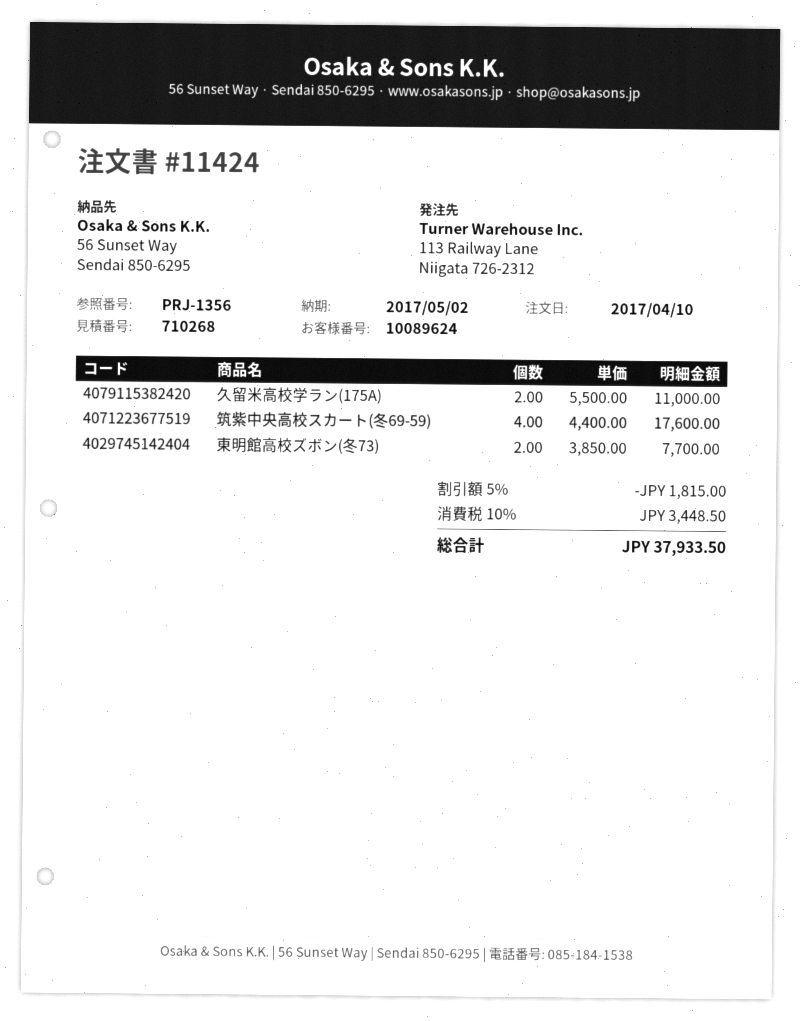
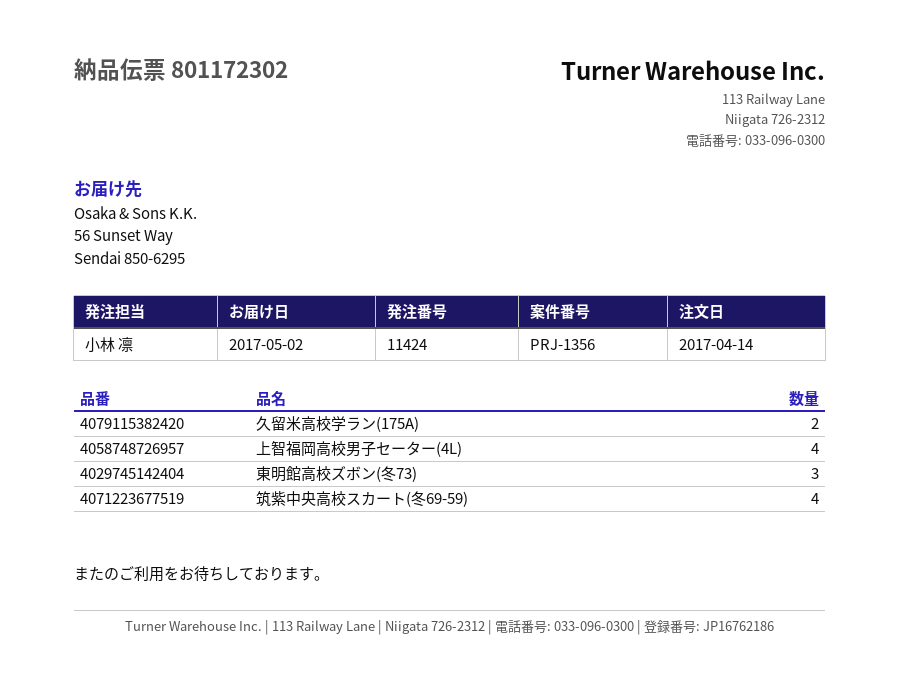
order date: 2017-04-10 -> 2017-04-14
東明館高校ズボン(冬73): 2 -> 3
上智福岡高校男子セーター(4L): none -> 4

